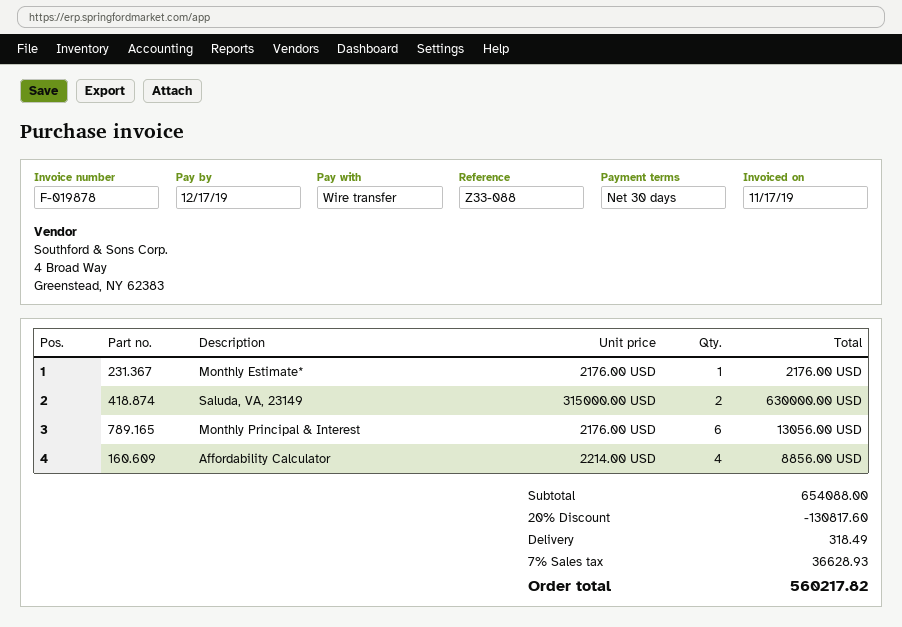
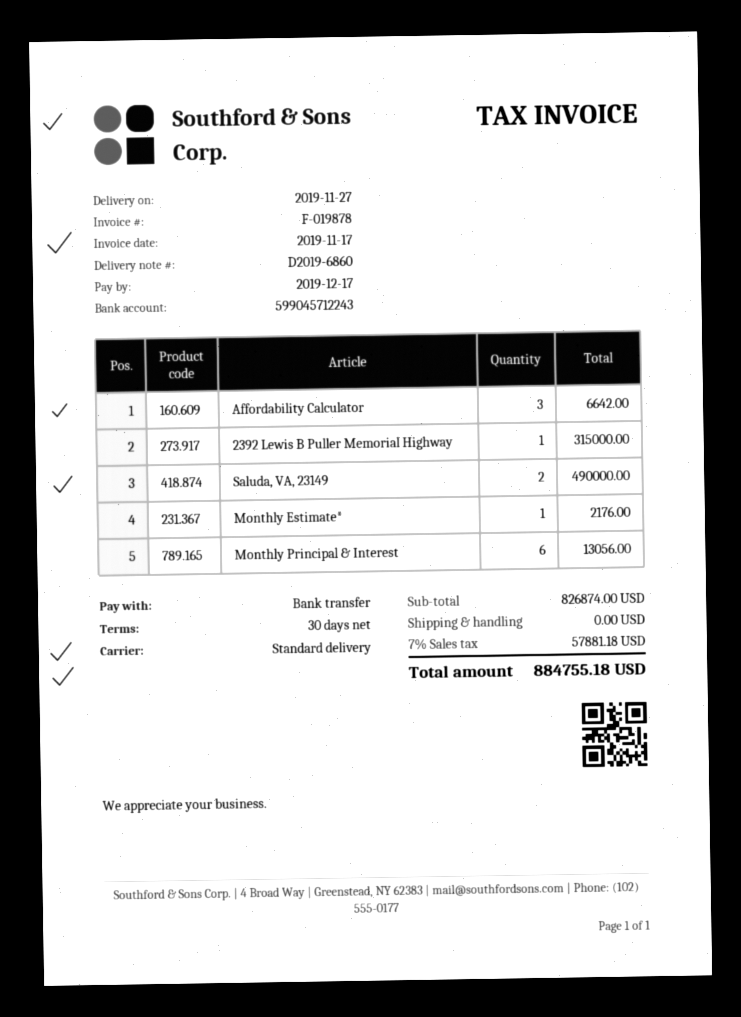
Saluda, VA, 23149: 2 for 630000.00 -> 2 for 490000.00
Affordability Calculator: 4 for 8856.00 -> 3 for 6642.00
2392 Lewis B Puller Memorial Highway: none -> 1 for 315000.00
subtotal: 654088.00 -> 826874.00
discount: 20% = 130817.60 -> none
shipping: 318.49 -> 0.00
tax: 7% = 36628.93 -> 7% = 57881.18
total: 560217.82 -> 884755.18

